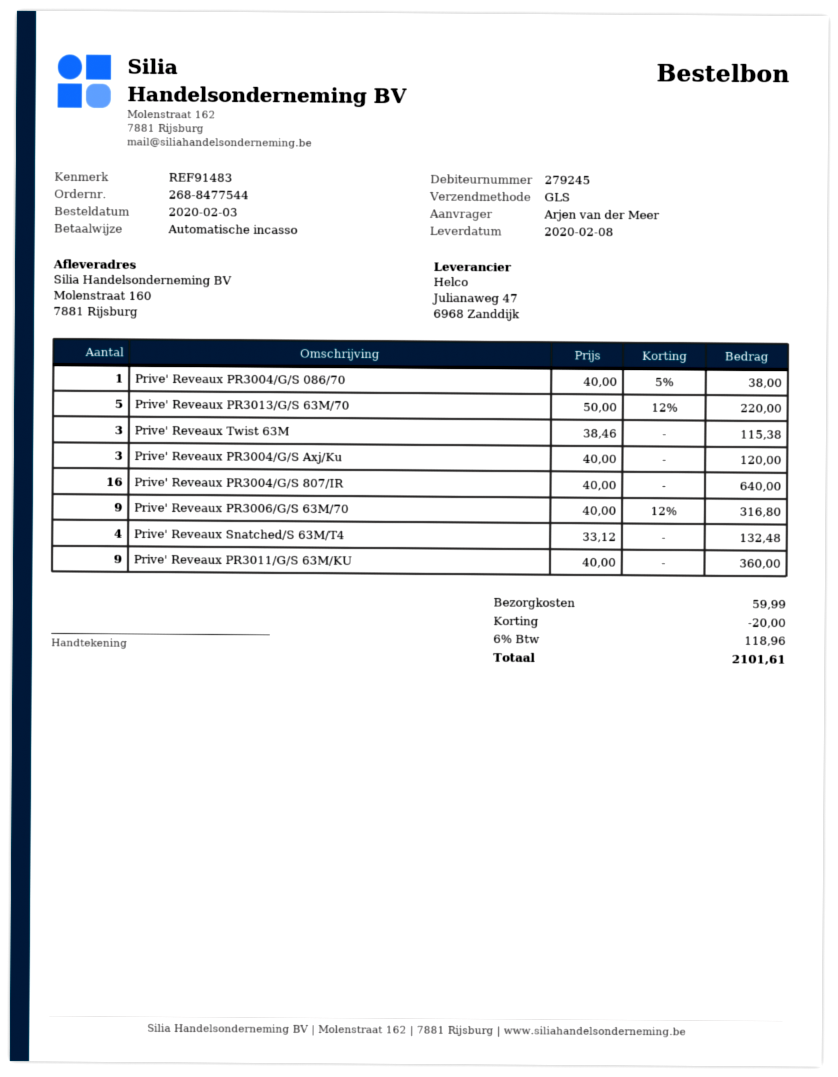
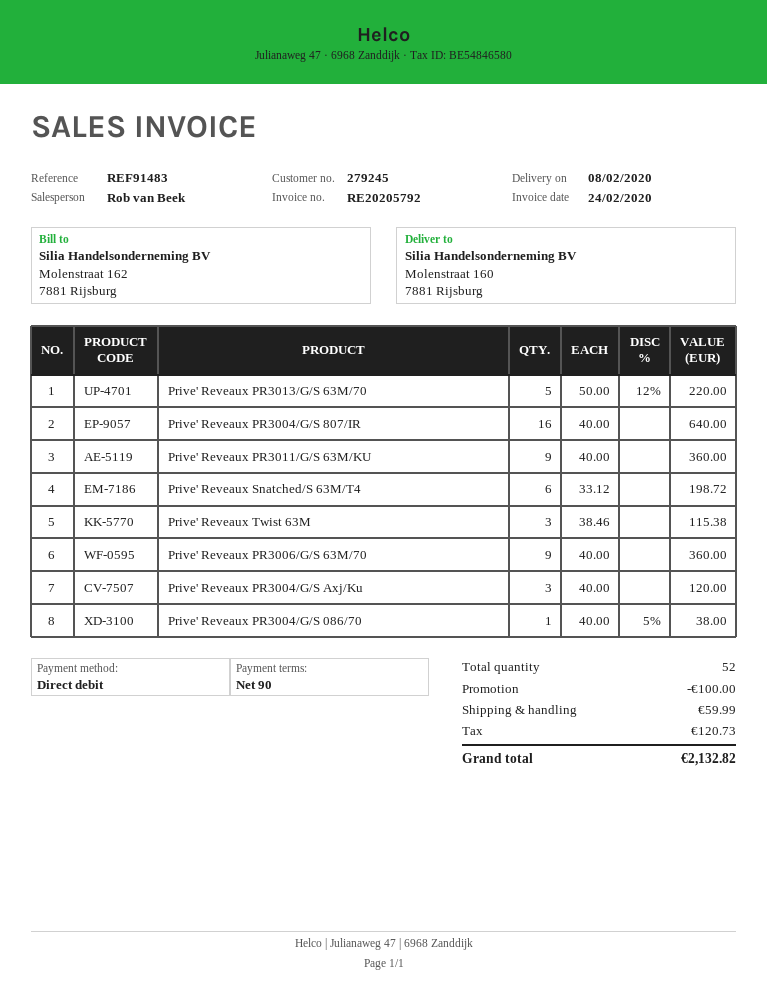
Prive' Reveaux PR3006/G/S 63M/70: 9 x 40.00 - 12% = 316.80 -> 9 x 40.00 = 360.00
Prive' Reveaux Snatched/S 63M/T4: 4 x 33.12 = 132.48 -> 6 x 33.12 = 198.72
discount: 20.00 -> 100.00
tax: 118.96 -> 120.73
total: 2101.61 -> 2132.82

